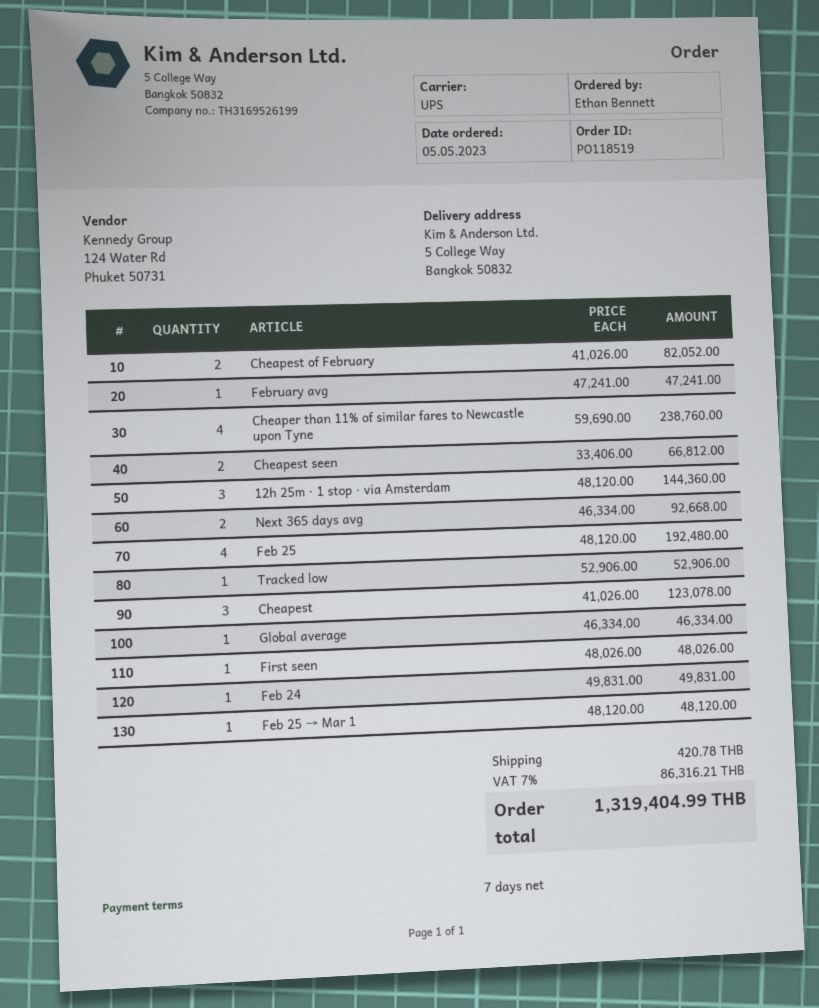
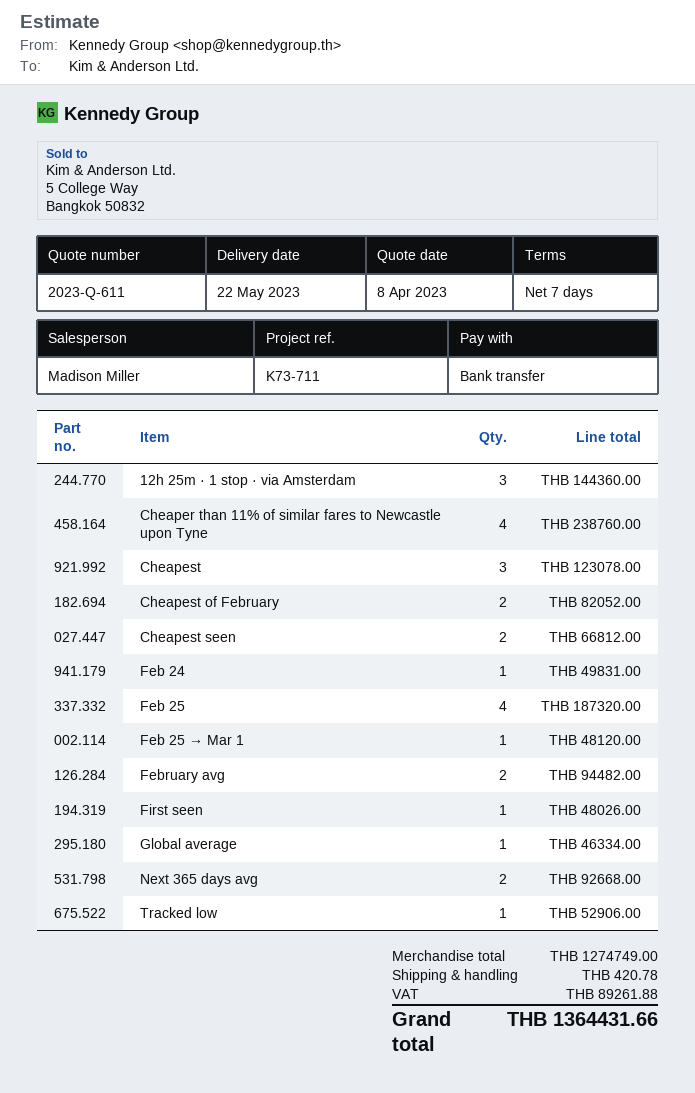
February avg: 1 for 47241.00 -> 2 for 94482.00
Feb 25: 4 for 192480.00 -> 4 for 187320.00
tax: 86316.21 -> 89261.88
total: 1319404.99 -> 1364431.66

